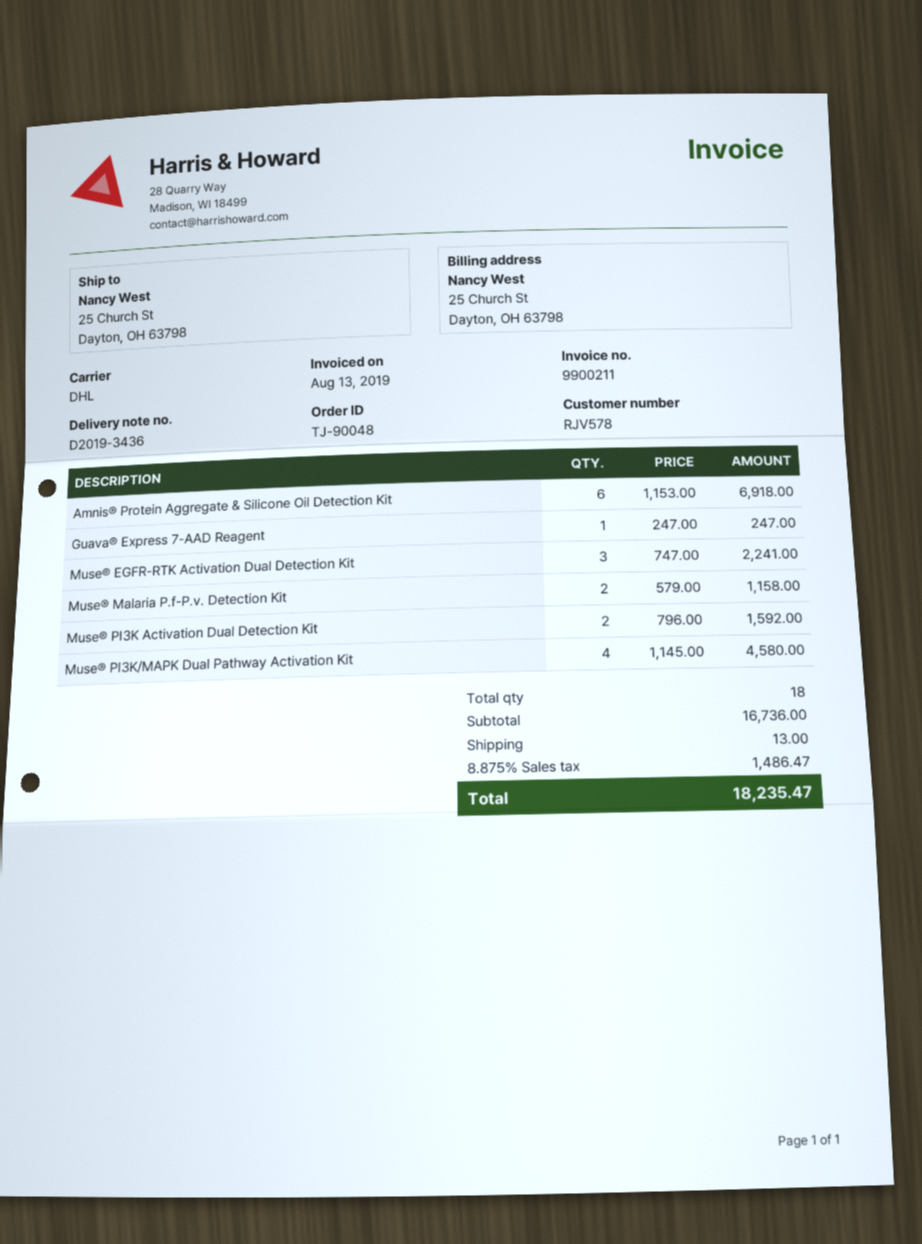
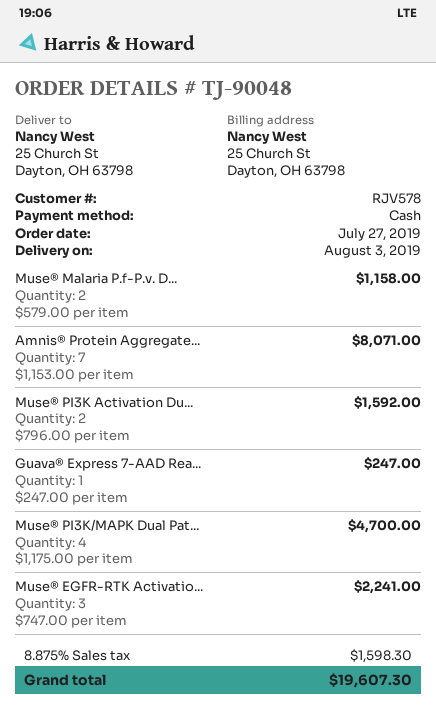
Amnis® Protein Aggregate & Silicone Oil Detection Kit: 6 x 1153.00 = 6918.00 -> 7 x 1153.00 = 8071.00
Muse® PI3K/MAPK Dual Pathway Activation Kit: 4 x 1145.00 = 4580.00 -> 4 x 1175.00 = 4700.00
shipping: 13.00 -> none
tax: 8.875% = 1486.47 -> 8.875% = 1598.30
total: 18235.47 -> 19607.30

